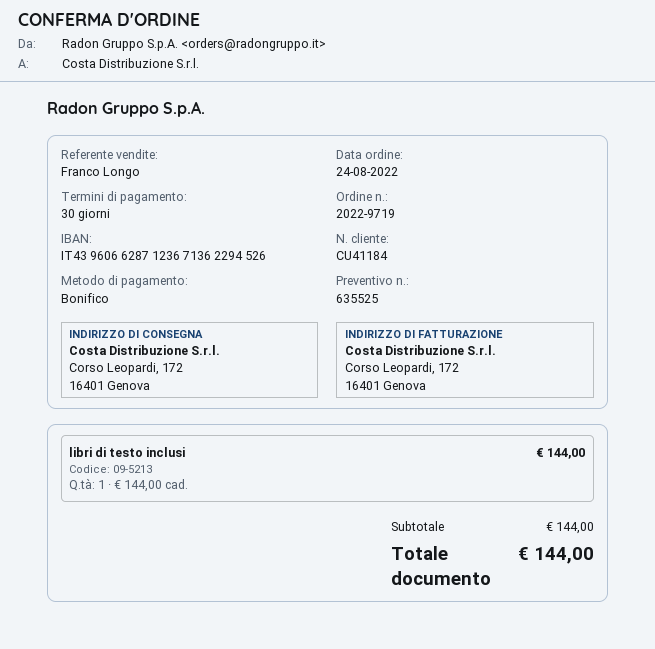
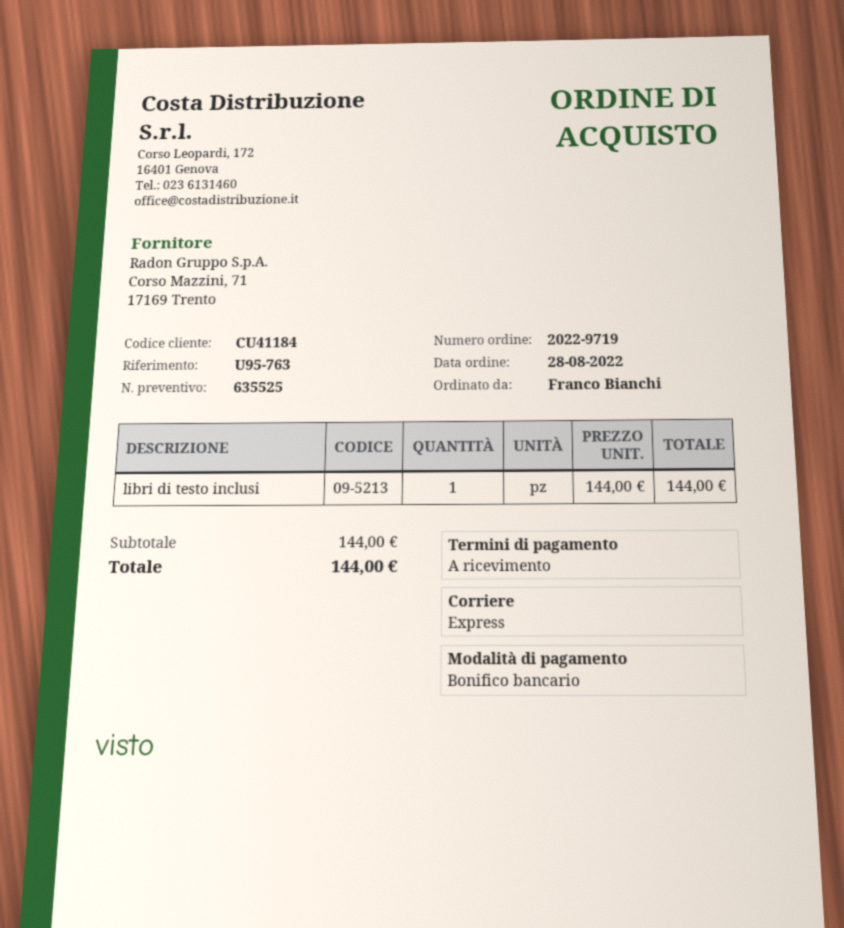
order date: 2022-08-24 -> 2022-08-28
payment terms: 30 days -> on receipt

